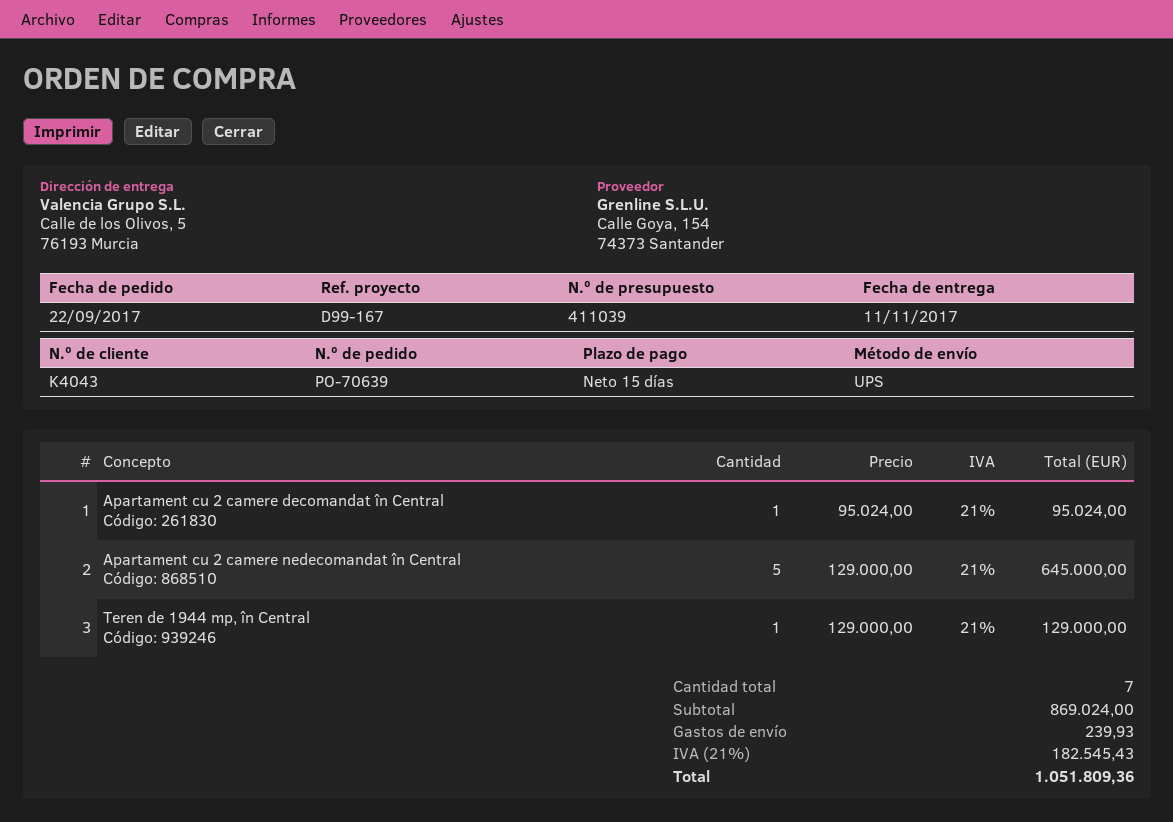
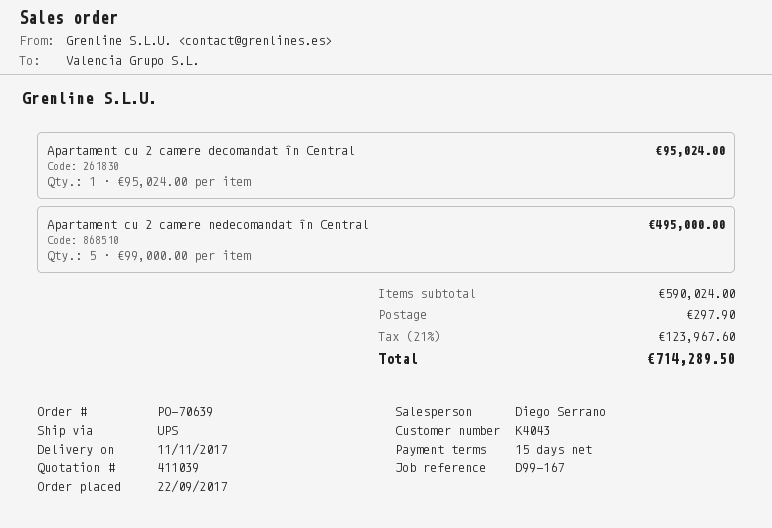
Apartament cu 2 camere nedecomandat în Central: 5 x 129000.00 = 645000.00 -> 5 x 99000.00 = 495000.00
Teren de 1944 mp, în Central: 1 x 129000.00 = 129000.00 -> none
subtotal: 869024.00 -> 590024.00
shipping: 239.93 -> 297.90
tax: 21% = 182545.43 -> 21% = 123967.60
total: 1051809.36 -> 714289.50

